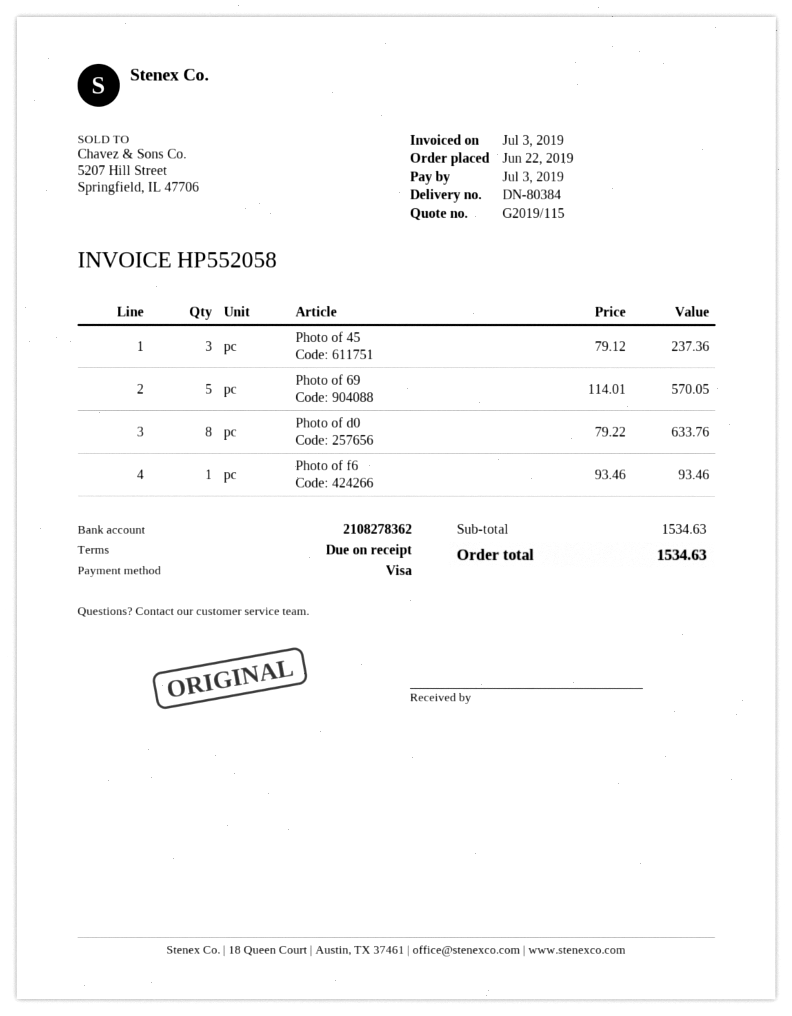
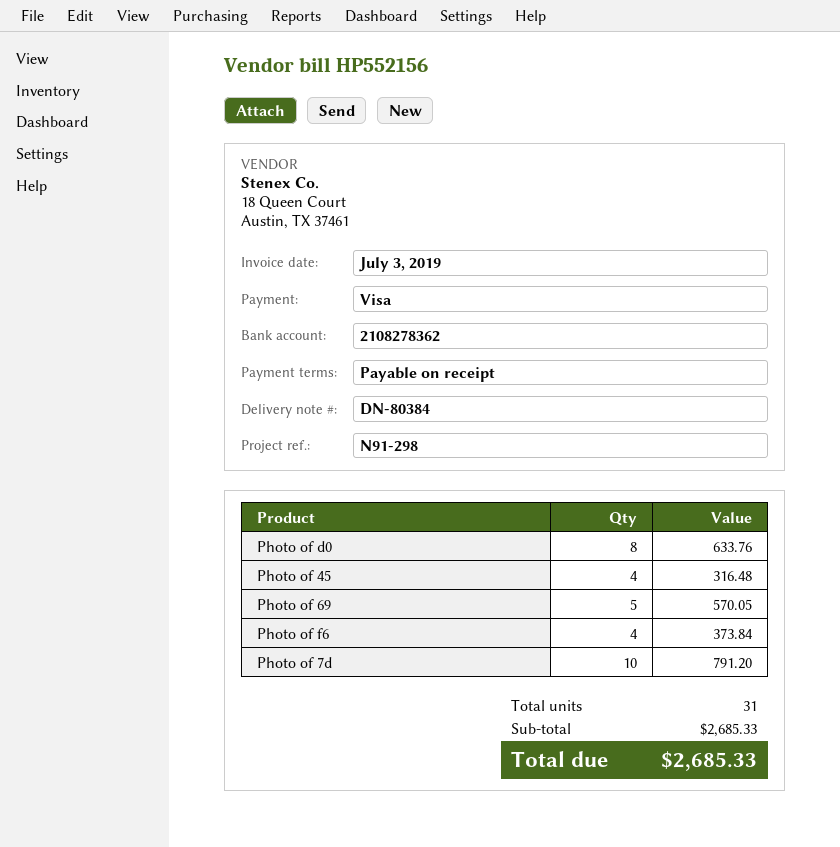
invoice number: HP552058 -> HP552156
Photo of 45: 3 for 237.36 -> 4 for 316.48
Photo of f6: 1 for 93.46 -> 4 for 373.84
Photo of 7d: none -> 10 for 791.20
subtotal: 1534.63 -> 2685.33
total: 1534.63 -> 2685.33

